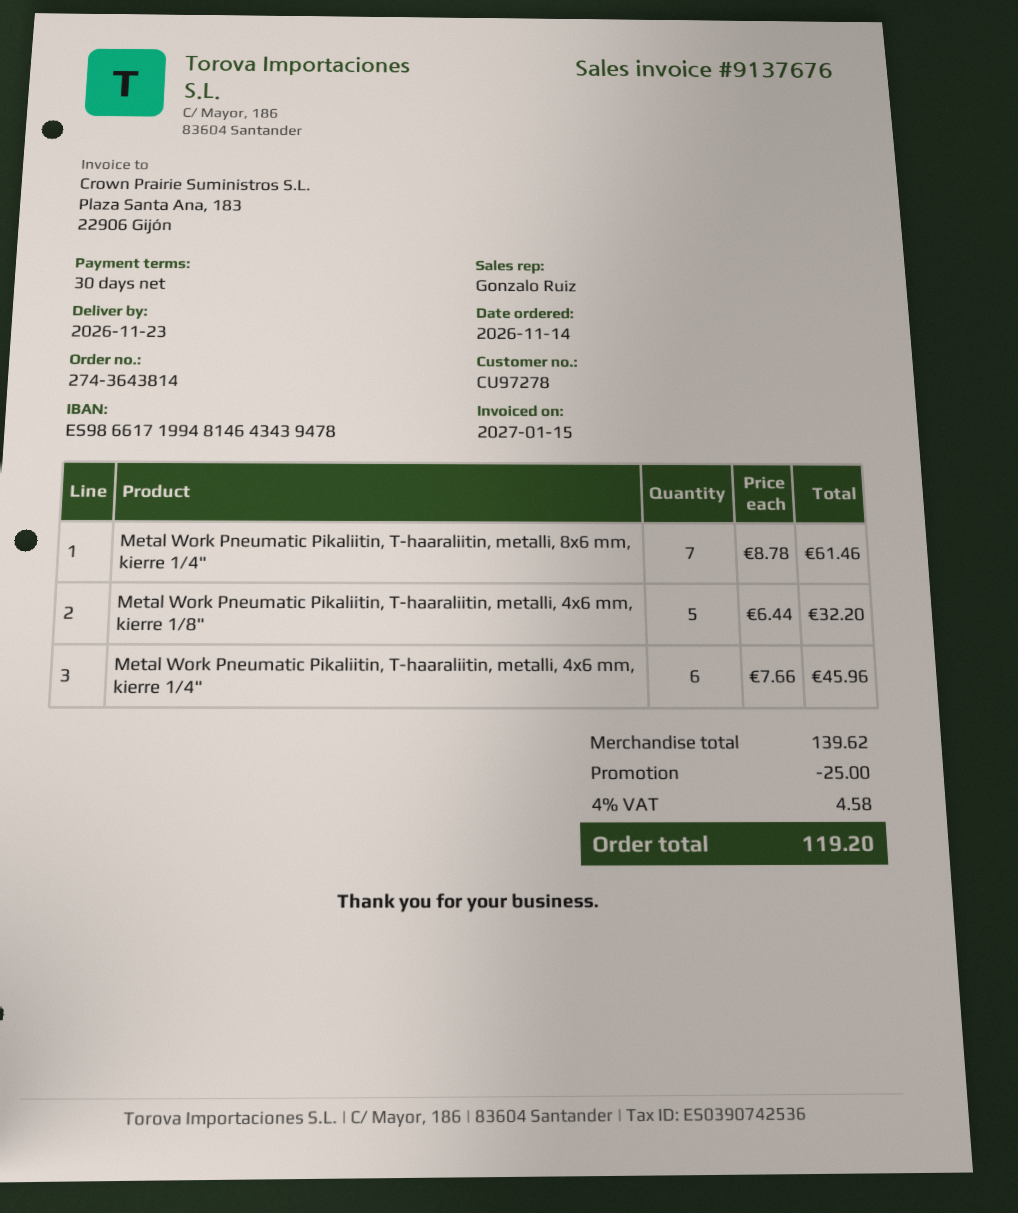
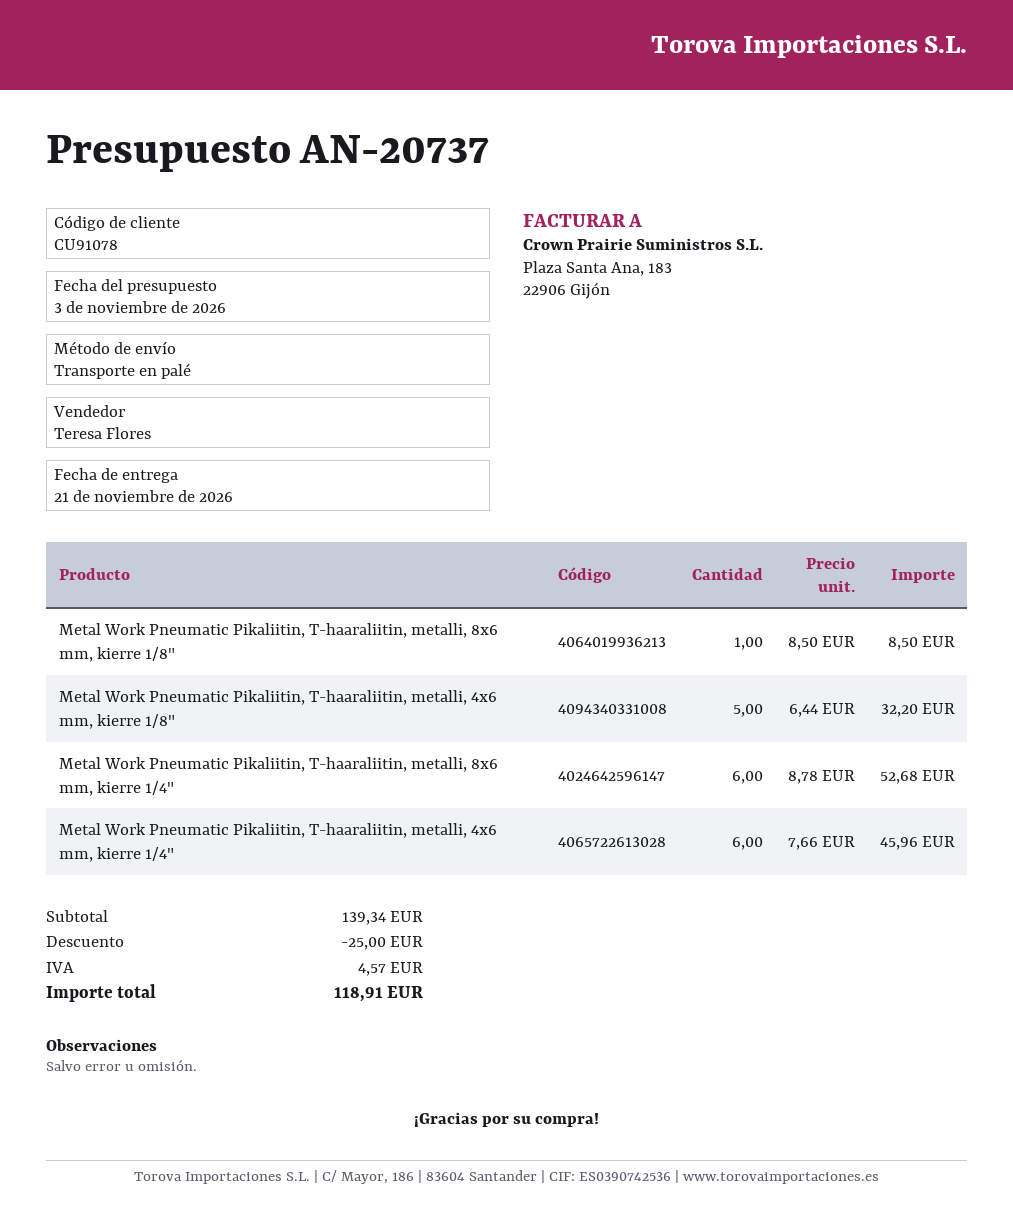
delivery date: 2026-11-23 -> 2026-11-21
customer number: CU97278 -> CU91078
sales rep: Gonzalo Ruiz -> Teresa Flores
Metal Work Pneumatic Pikaliitin, T-haaraliitin, metalli, 8x6 mm, kierre 1/4": 7 x 8.78 = 61.46 -> 6 x 8.78 = 52.68
Metal Work Pneumatic Pikaliitin, T-haaraliitin, metalli, 8x6 mm, kierre 1/8": none -> 1 x 8.50 = 8.50
subtotal: 139.62 -> 139.34
tax: 4.58 -> 4.57
total: 119.20 -> 118.91

